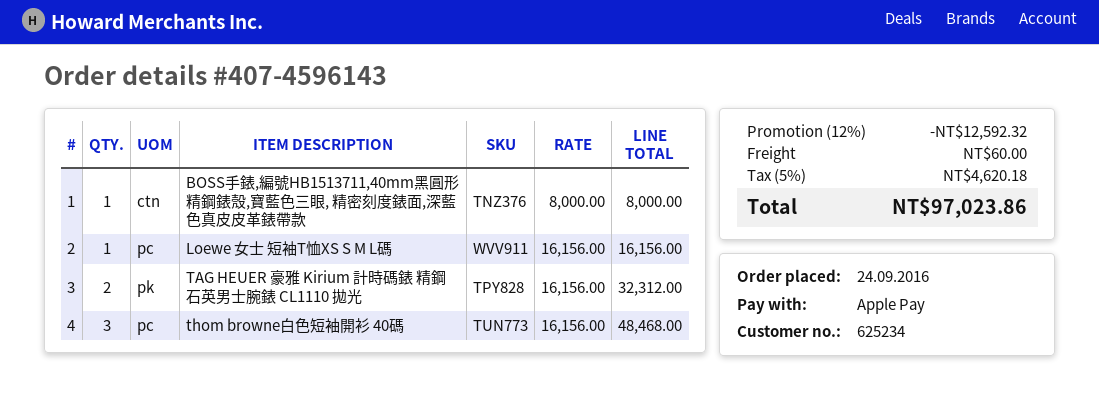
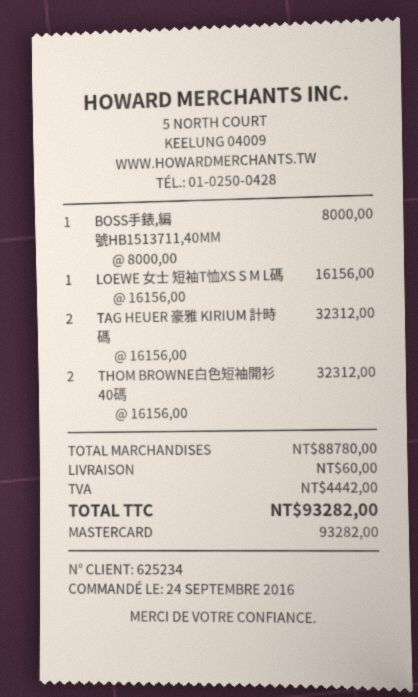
payment method: Apple Pay -> Mastercard
thom browne白色短袖開衫 40碼: 3 x 16156.00 = 48468.00 -> 2 x 16156.00 = 32312.00
discount: 12% = 12592.32 -> none
tax: 4620.18 -> 4442.00
total: 97023.86 -> 93282.00

